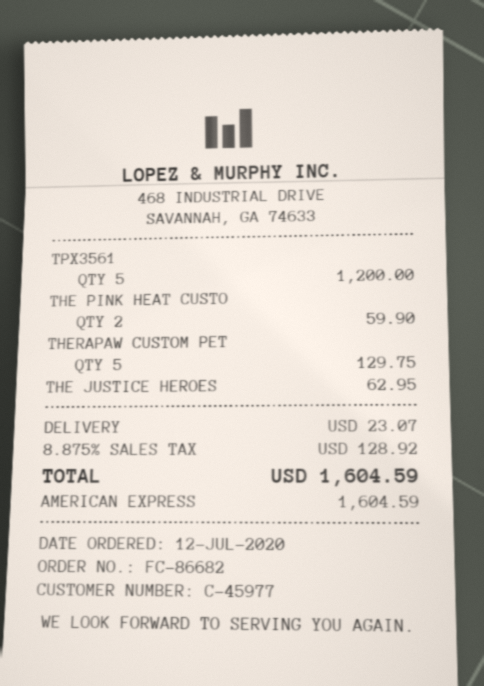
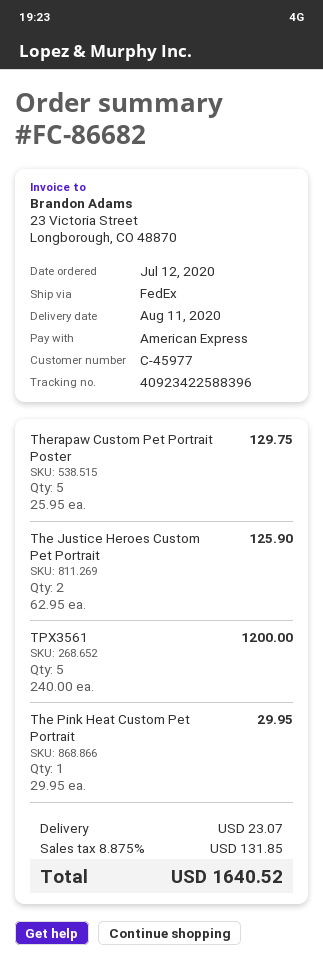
THE PINK HEAT CUSTO: 2 for 59.90 -> 1 for 29.95
THE JUSTICE HEROES: 1 for 62.95 -> 2 for 125.90
tax: 8.875% = 128.92 -> 8.875% = 131.85
total: 1604.59 -> 1640.52

